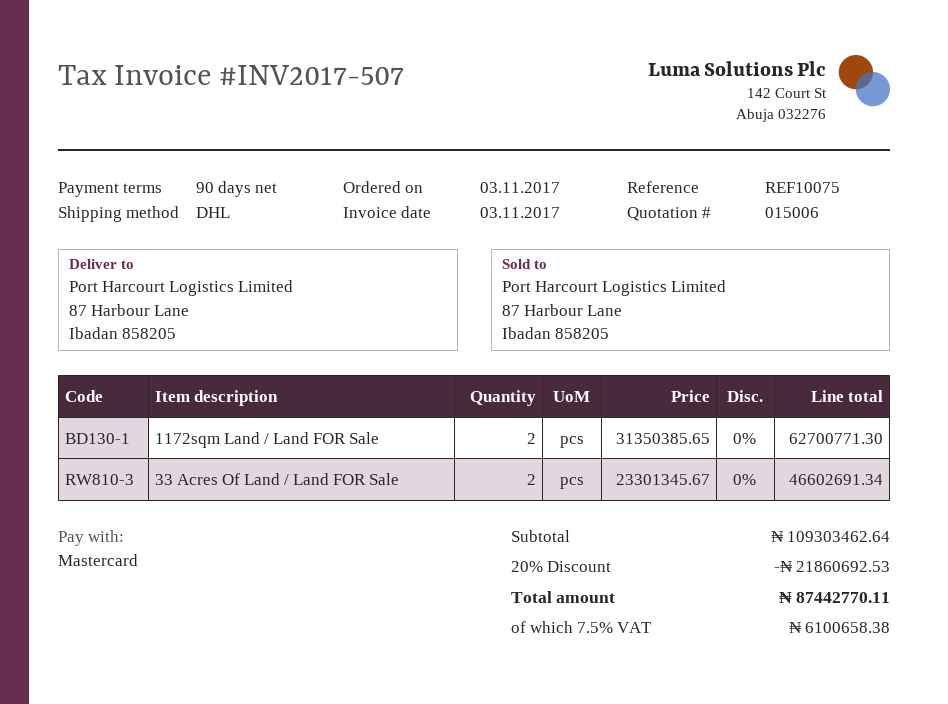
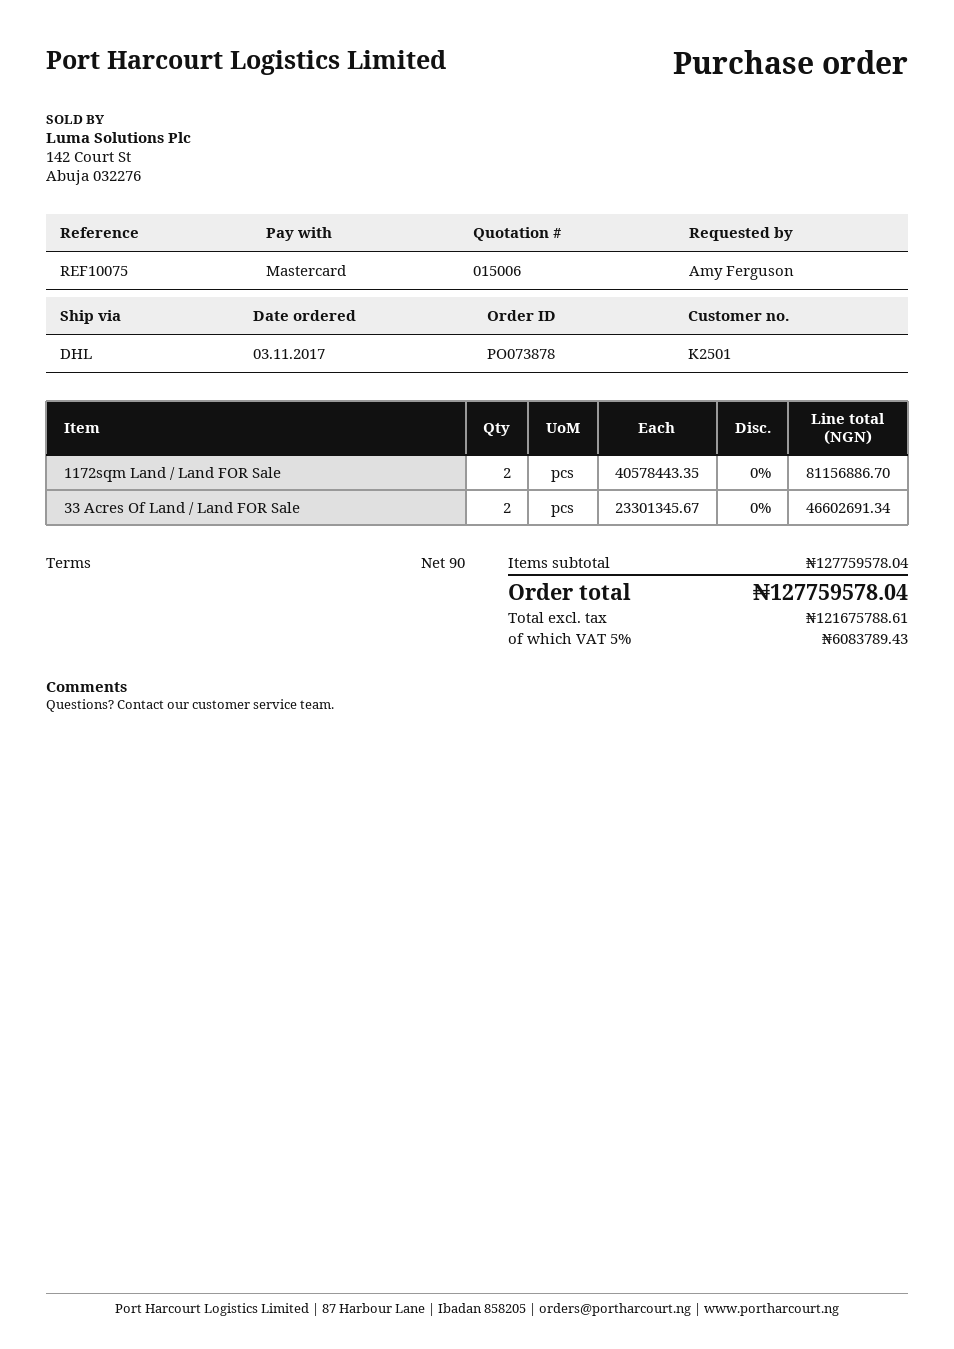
1172sqm Land / Land FOR Sale: 2 x 31350385.65 = 62700771.30 -> 2 x 40578443.35 = 81156886.70
subtotal: 109303462.64 -> 127759578.04
discount: 20% = 21860692.53 -> none
tax: 7.5% = 6100658.38 -> 5% = 6083789.43
total: 87442770.11 -> 127759578.04

